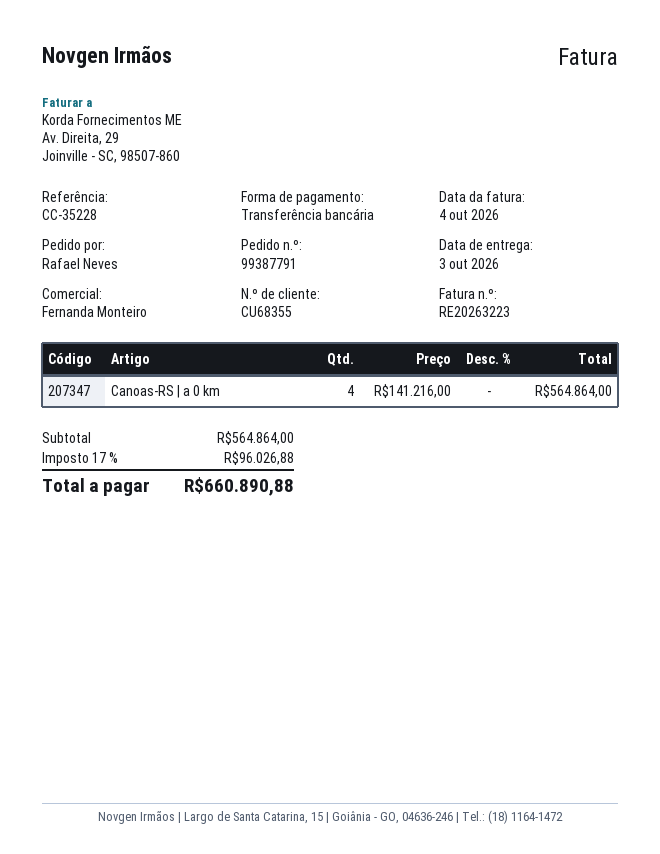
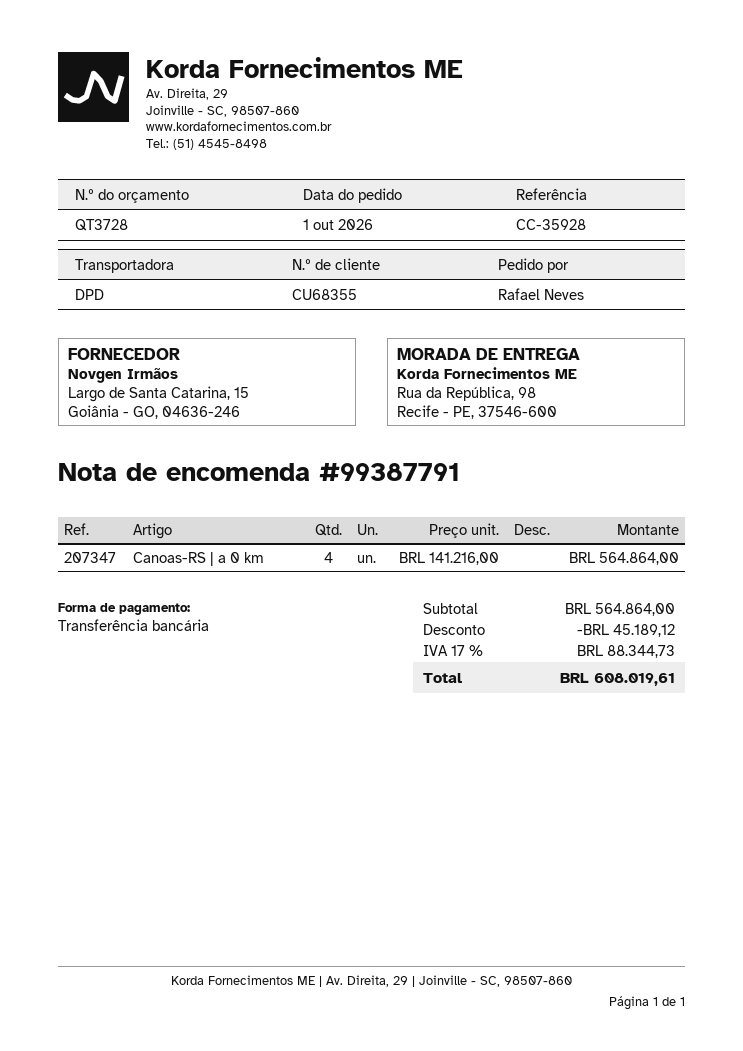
reference: CC-35228 -> CC-35928
discount: none -> 45189.12
tax: 17% = 96026.88 -> 17% = 88344.73
total: 660890.88 -> 608019.61

